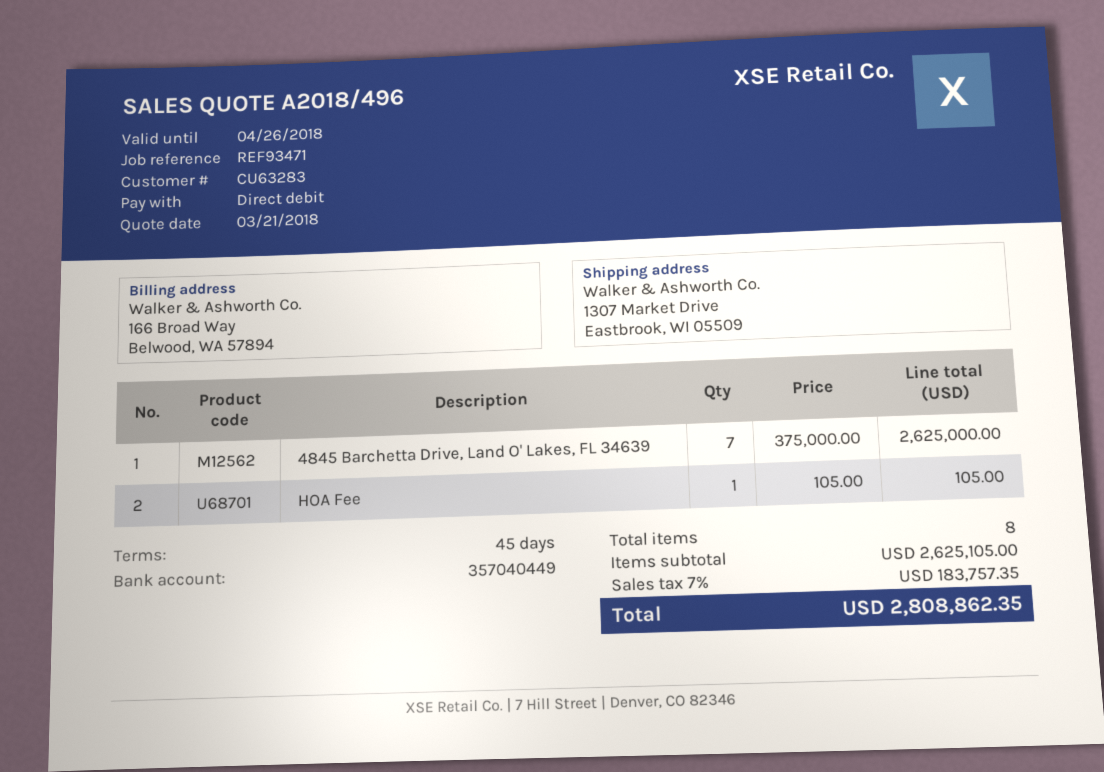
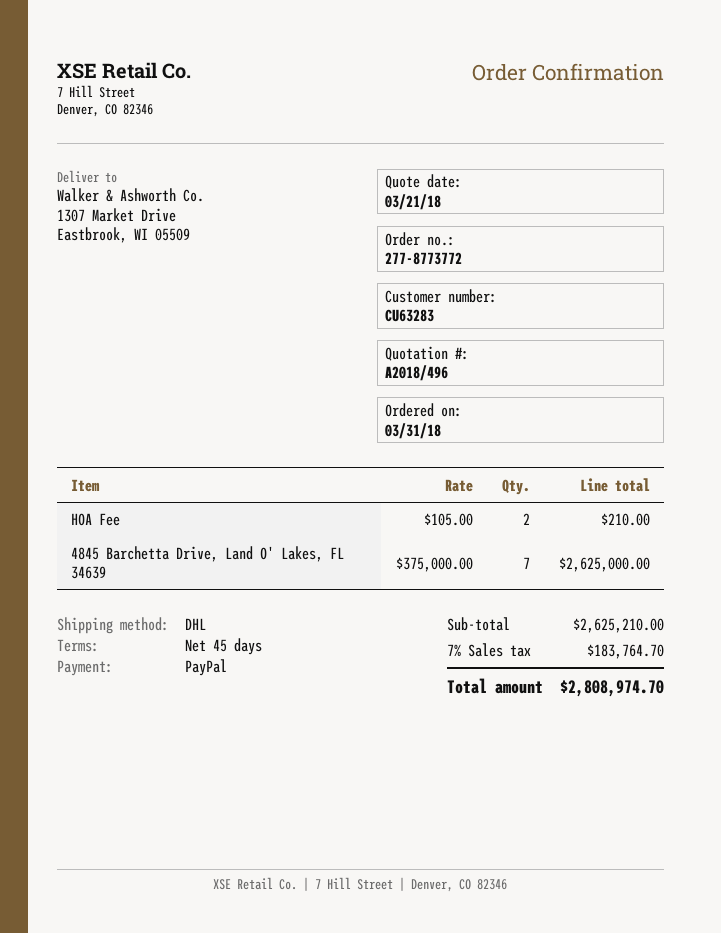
payment method: direct debit -> PayPal
HOA Fee: 1 x 105.00 = 105.00 -> 2 x 105.00 = 210.00
subtotal: 2625105.00 -> 2625210.00
tax: 7% = 183757.35 -> 7% = 183764.70
total: 2808862.35 -> 2808974.70

